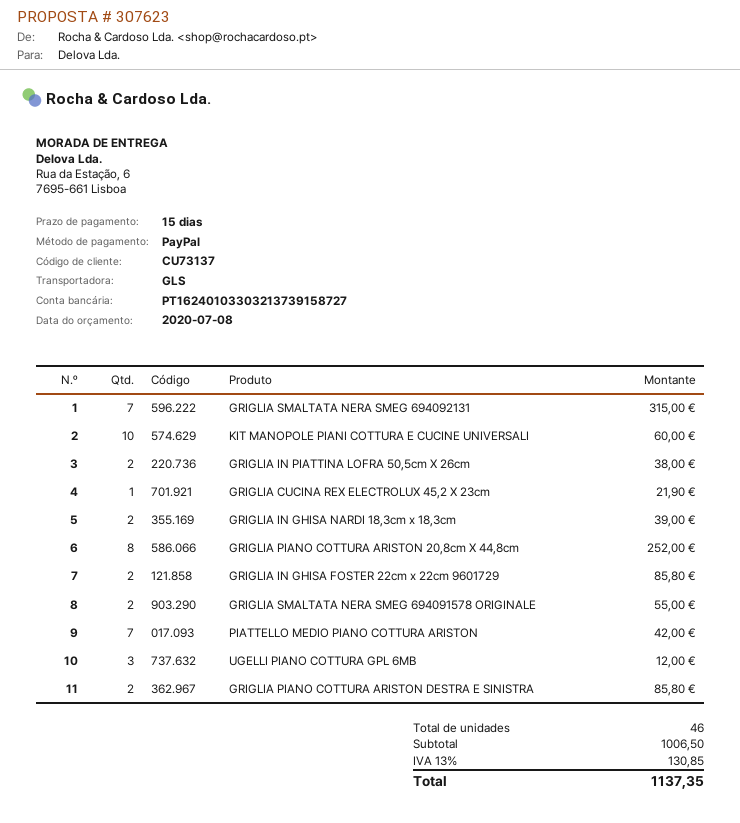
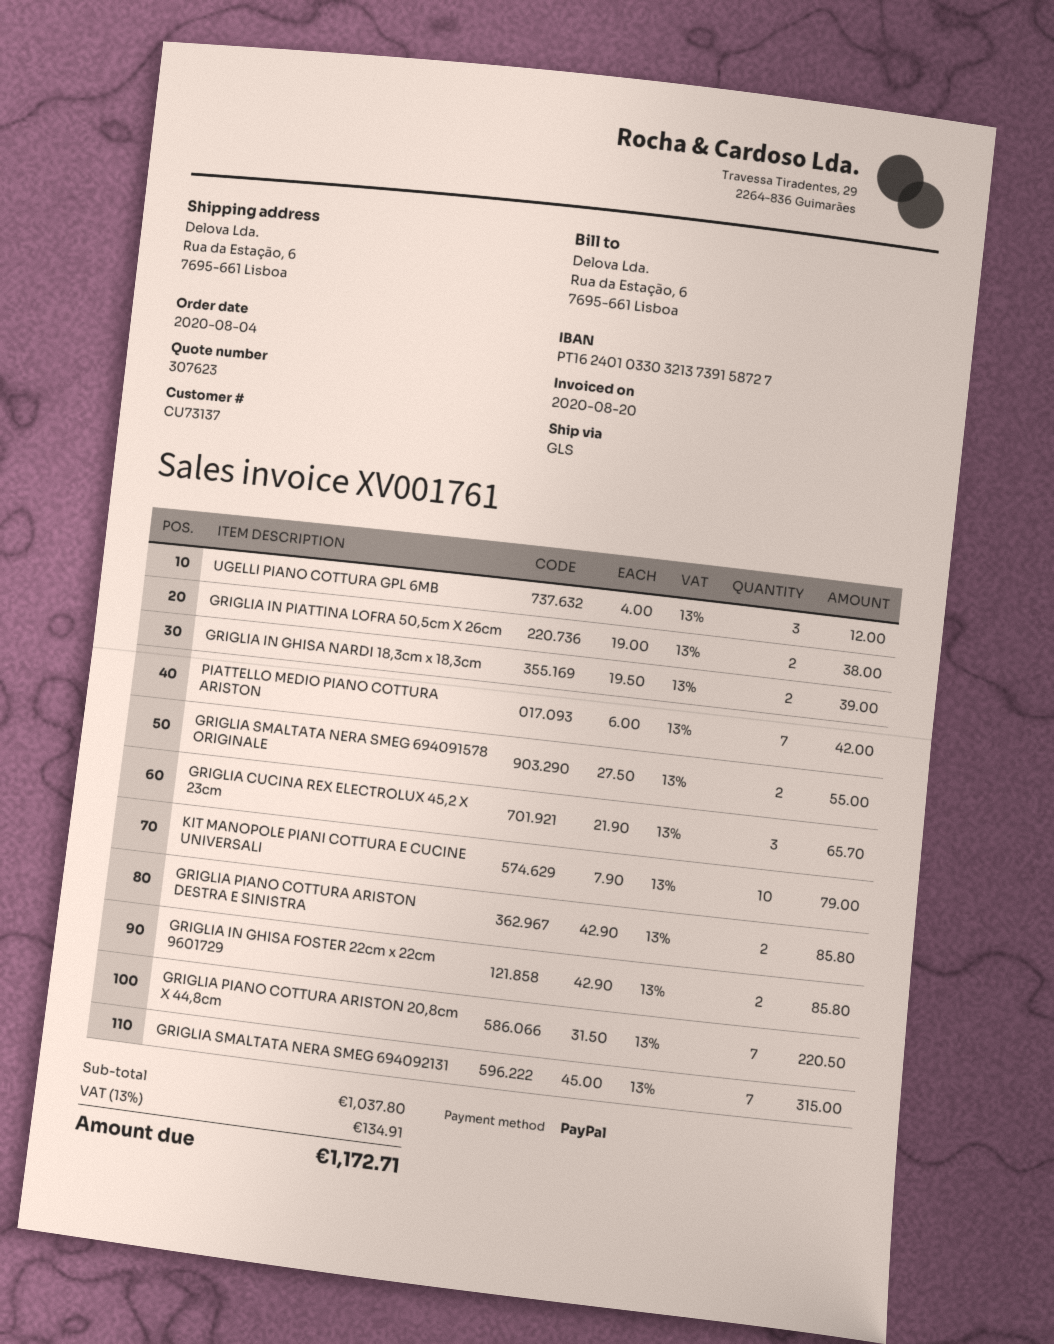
KIT MANOPOLE PIANI COTTURA E CUCINE UNIVERSALI: 10 for 60.00 -> 10 for 79.00
GRIGLIA CUCINA REX ELECTROLUX 45,2 X 23cm: 1 for 21.90 -> 3 for 65.70
GRIGLIA PIANO COTTURA ARISTON 20,8cm X 44,8cm: 8 for 252.00 -> 7 for 220.50
subtotal: 1006.50 -> 1037.80
tax: 13% = 130.85 -> 13% = 134.91
total: 1137.35 -> 1172.71

